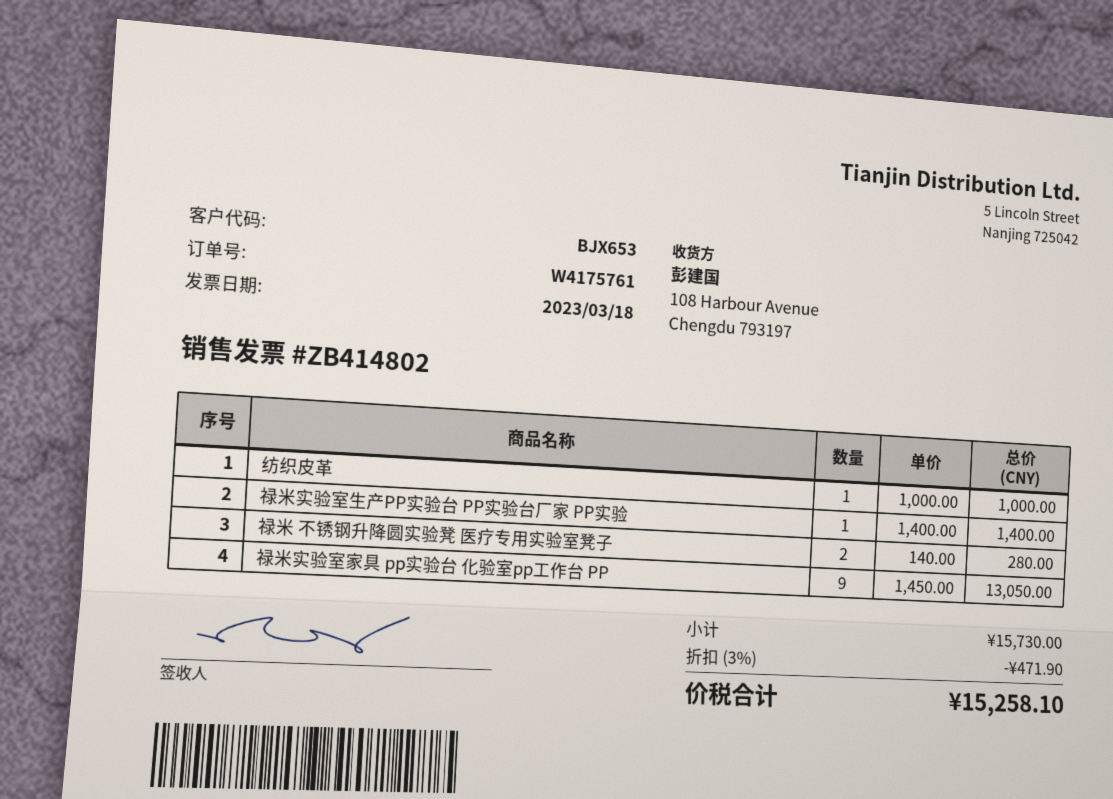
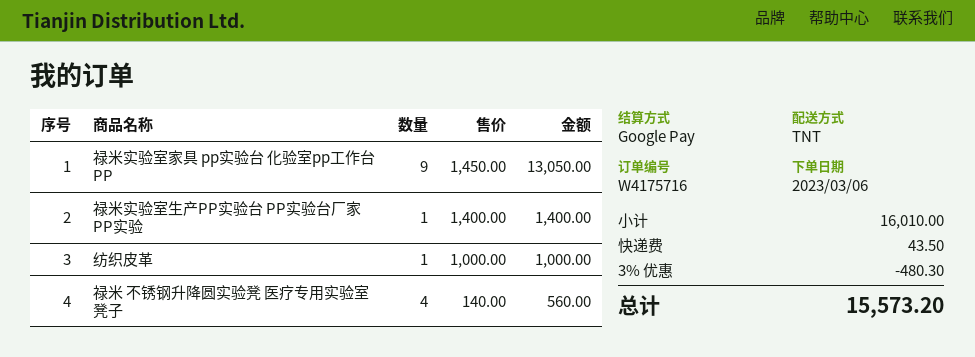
order number: W4175761 -> W4175716
禄米 不锈钢升降圆实验凳 医疗专用实验室凳子: 2 x 140.00 = 280.00 -> 4 x 140.00 = 560.00
subtotal: 15730.00 -> 16010.00
discount: 3% = 471.90 -> 3% = 480.30
shipping: none -> 43.50
total: 15258.10 -> 15573.20

